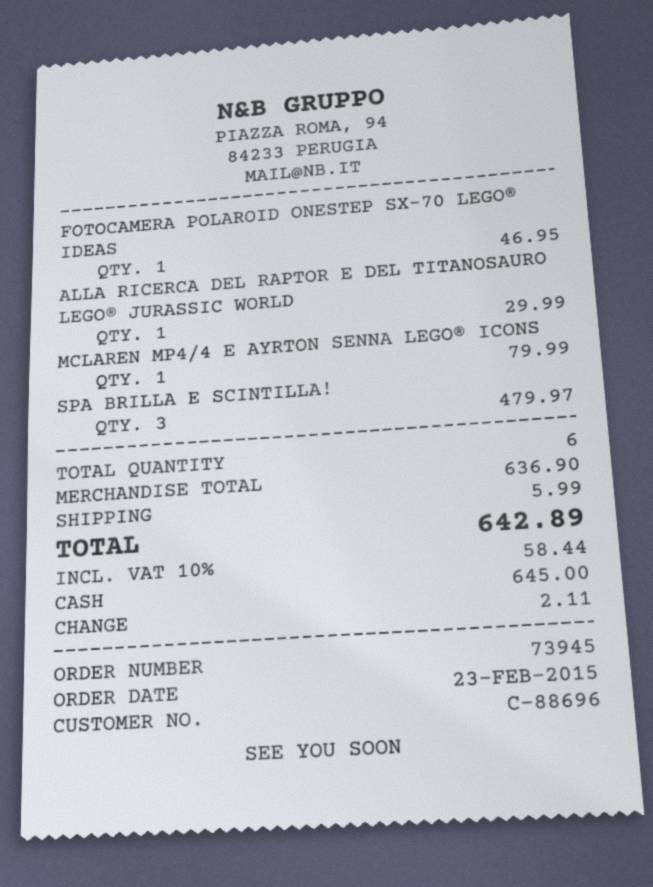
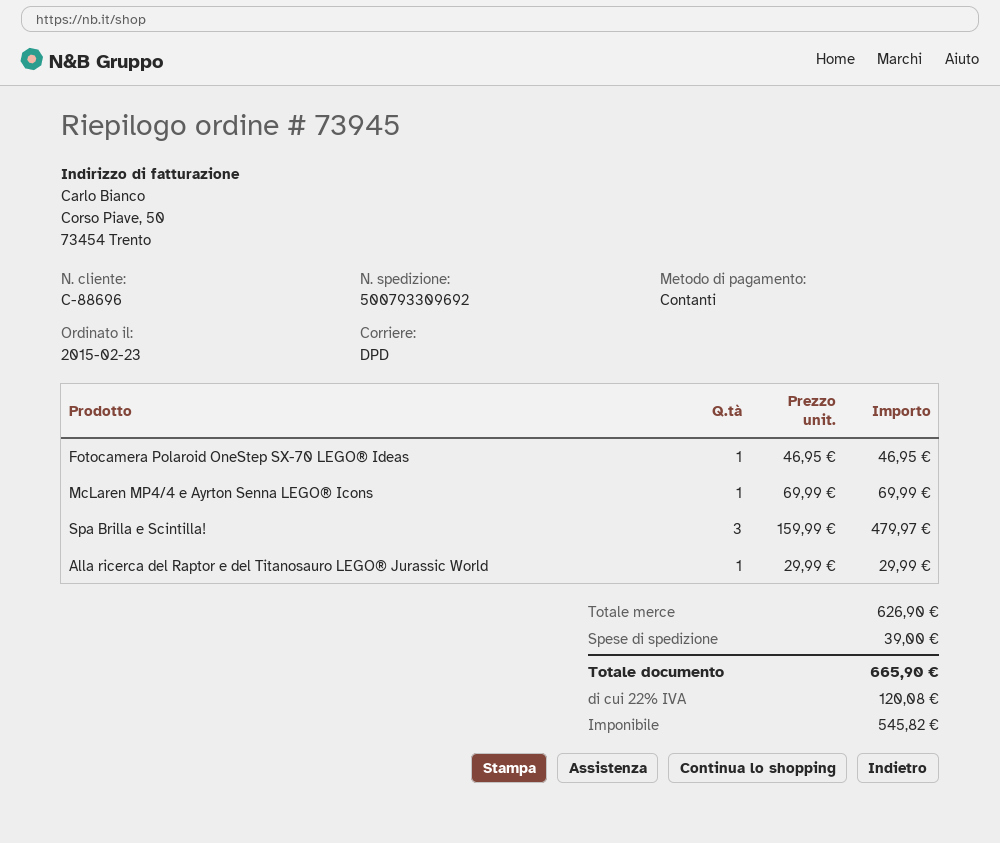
MCLAREN MP4/4 E AYRTON SENNA LEGO® ICONS: 1 for 79.99 -> 1 for 69.99
subtotal: 636.90 -> 626.90
shipping: 5.99 -> 39.00
tax: 10% = 58.44 -> 22% = 120.08
total: 642.89 -> 665.90

